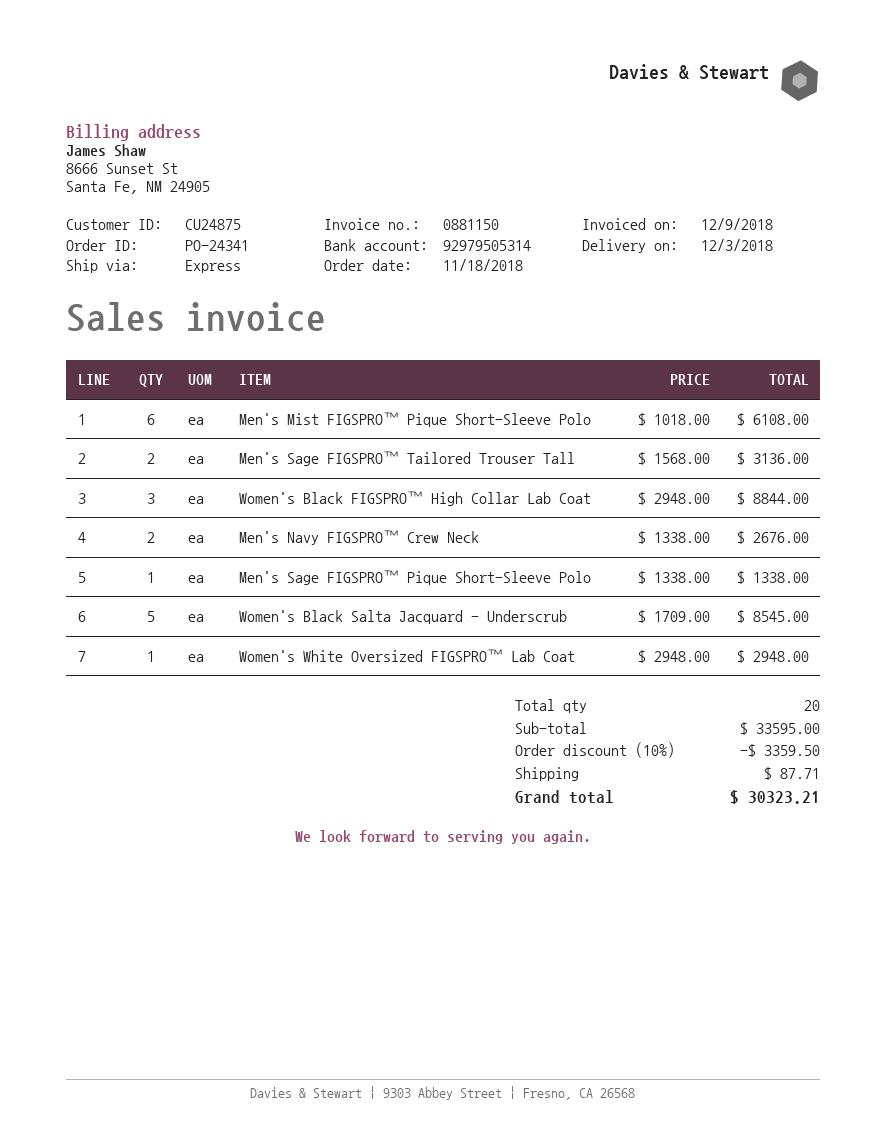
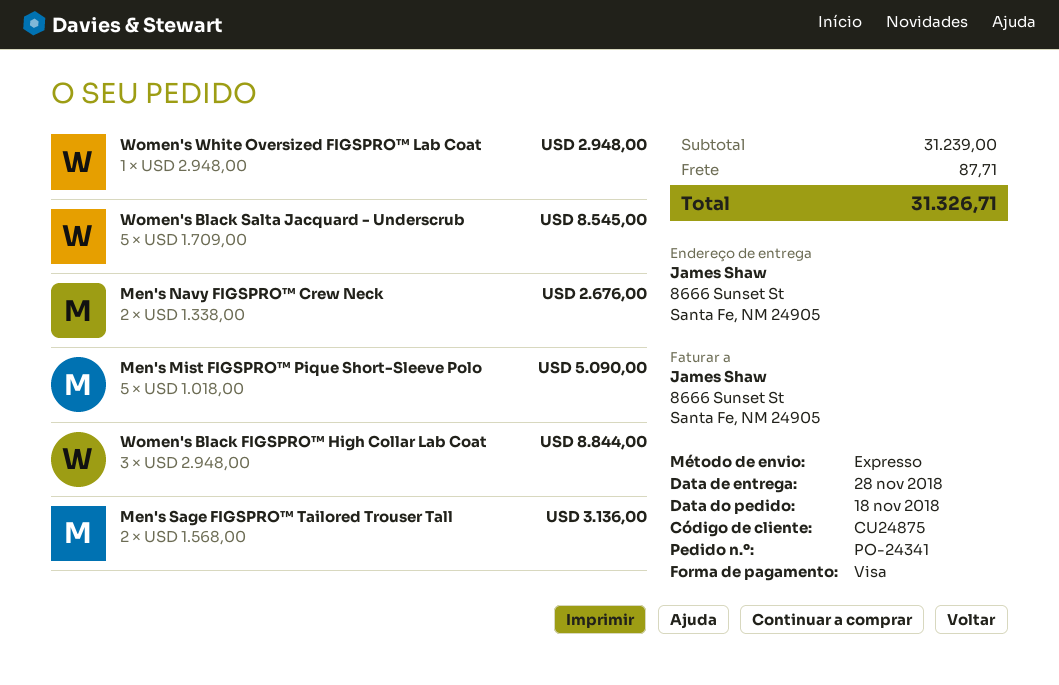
delivery date: 2018-12-03 -> 2018-11-28
Men's Mist FIGSPRO™ Pique Short-Sleeve Polo: 6 x 1018.00 = 6108.00 -> 5 x 1018.00 = 5090.00
Men's Sage FIGSPRO™ Pique Short-Sleeve Polo: 1 x 1338.00 = 1338.00 -> none
subtotal: 33595.00 -> 31239.00
discount: 10% = 3359.50 -> none
total: 30323.21 -> 31326.71

